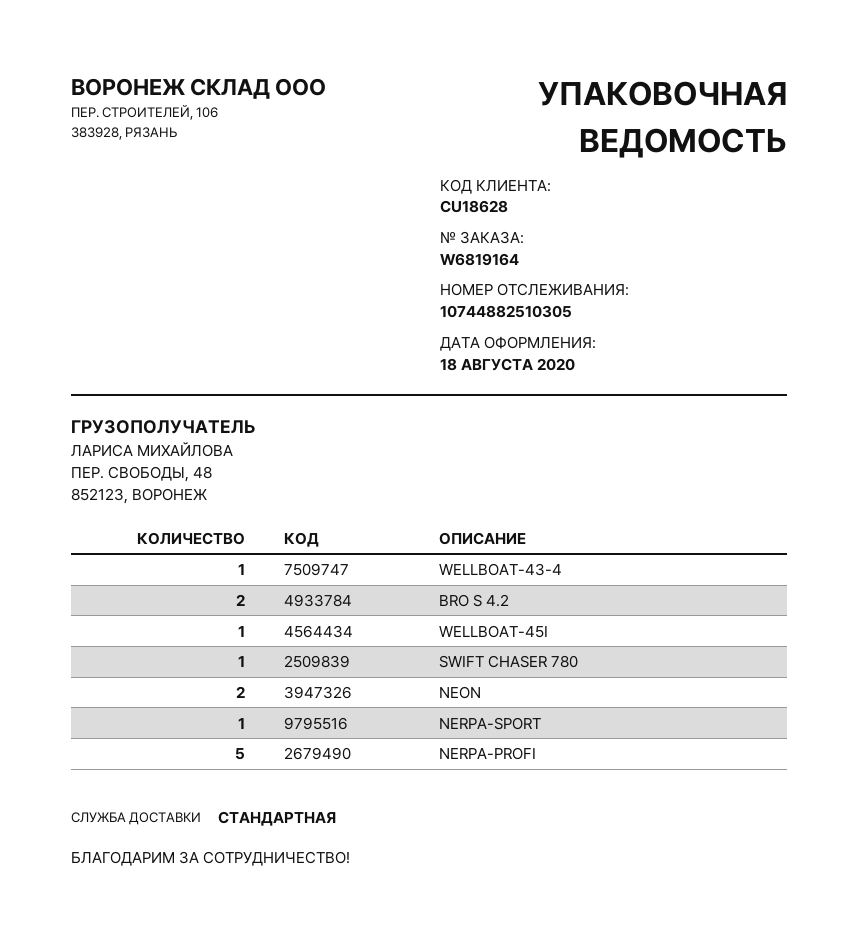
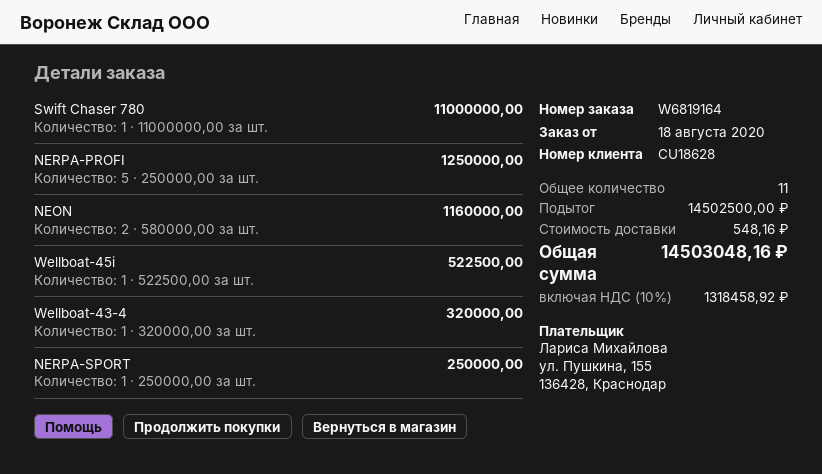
BRO S 4.2: 2 -> none

